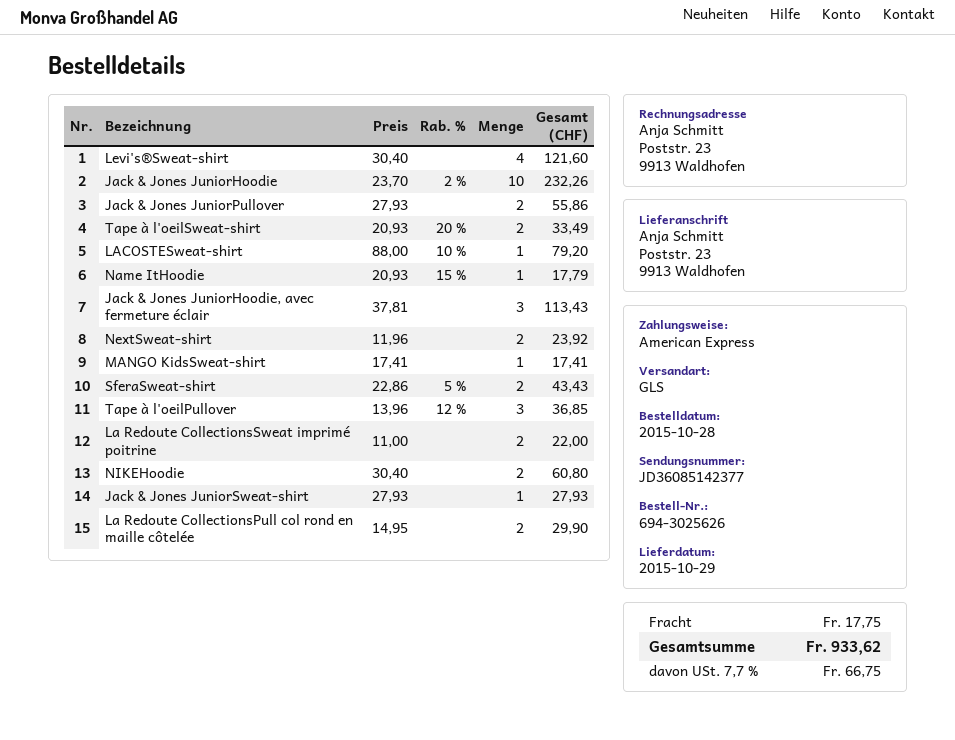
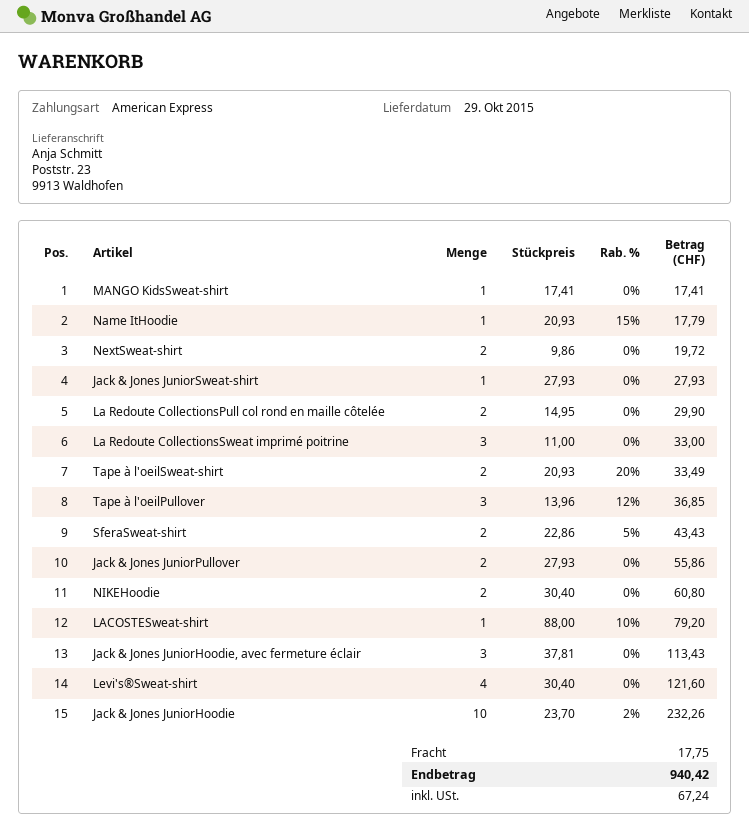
NextSweat-shirt: 2 x 11.96 = 23.92 -> 2 x 9.86 = 19.72
La Redoute CollectionsSweat imprimé poitrine: 2 x 11.00 = 22.00 -> 3 x 11.00 = 33.00
tax: 66.75 -> 67.24
total: 933.62 -> 940.42

